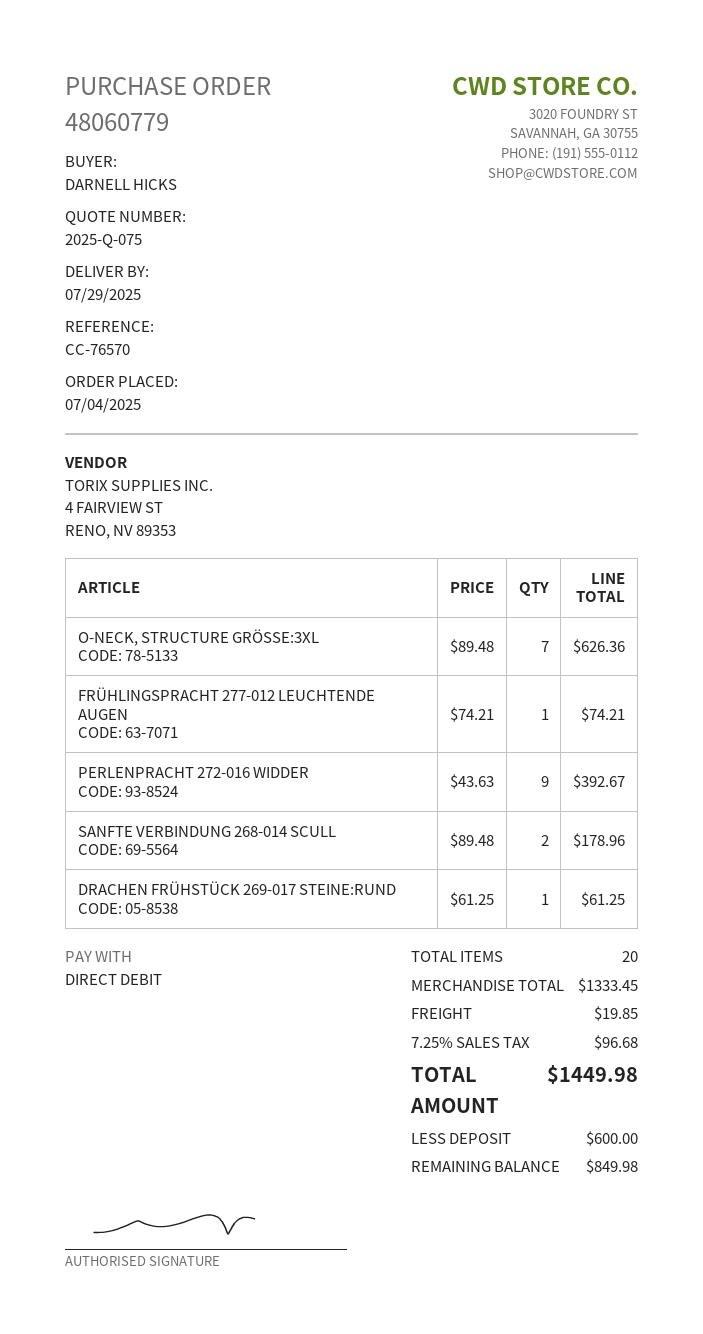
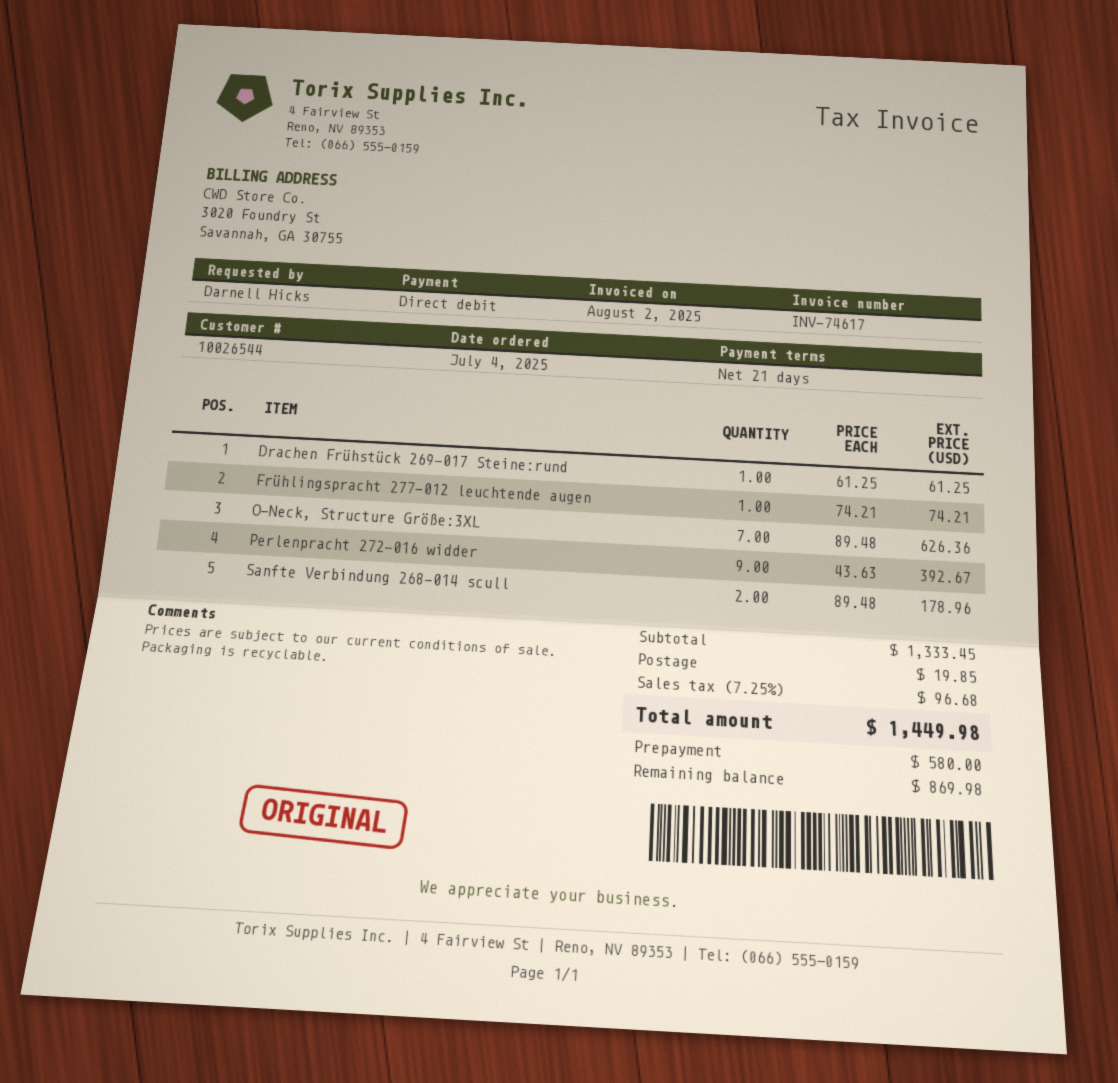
deposit: 600.00 -> 580.00
balance: 849.98 -> 869.98

